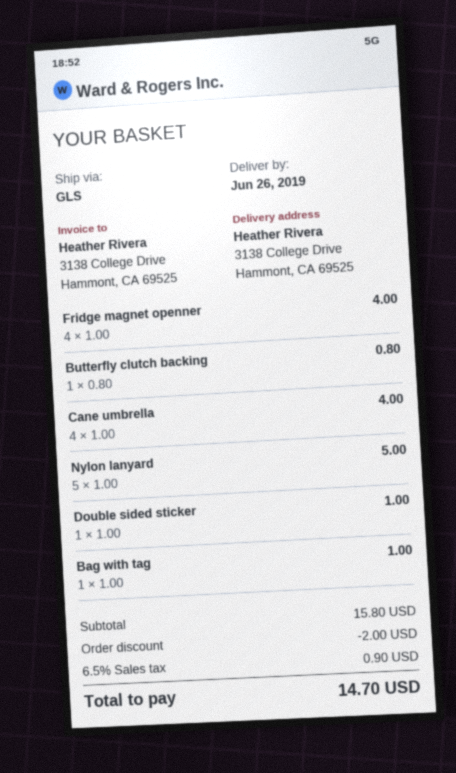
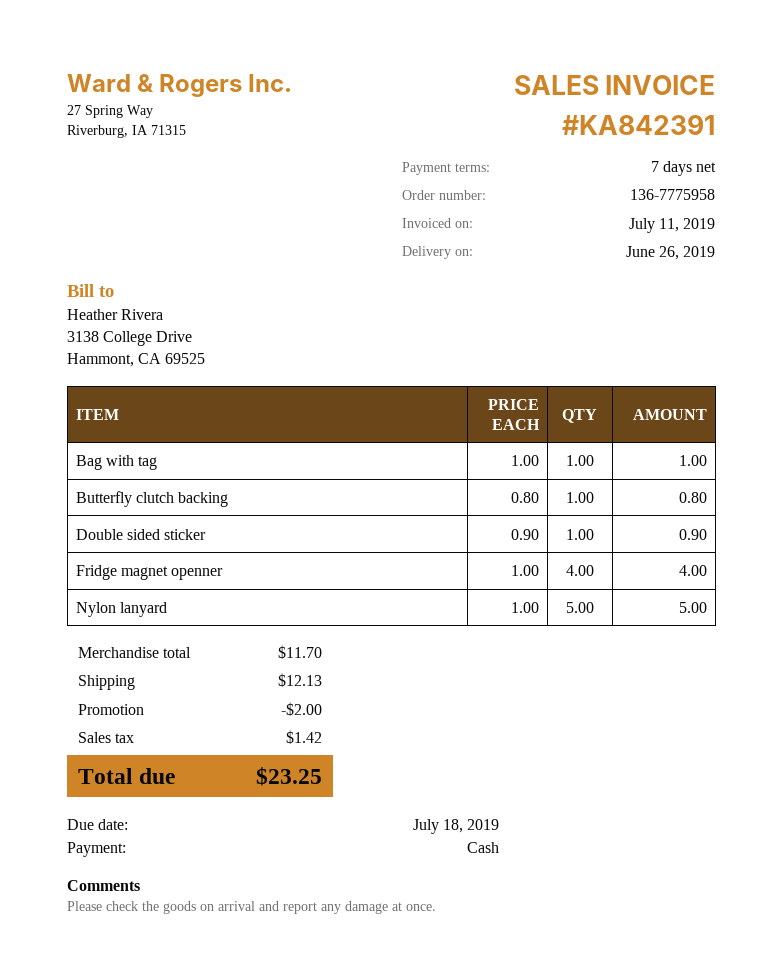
Cane umbrella: 4 x 1.00 = 4.00 -> none
Double sided sticker: 1 x 1.00 = 1.00 -> 1 x 0.90 = 0.90
subtotal: 15.80 -> 11.70
shipping: none -> 12.13
tax: 0.90 -> 1.42
total: 14.70 -> 23.25

